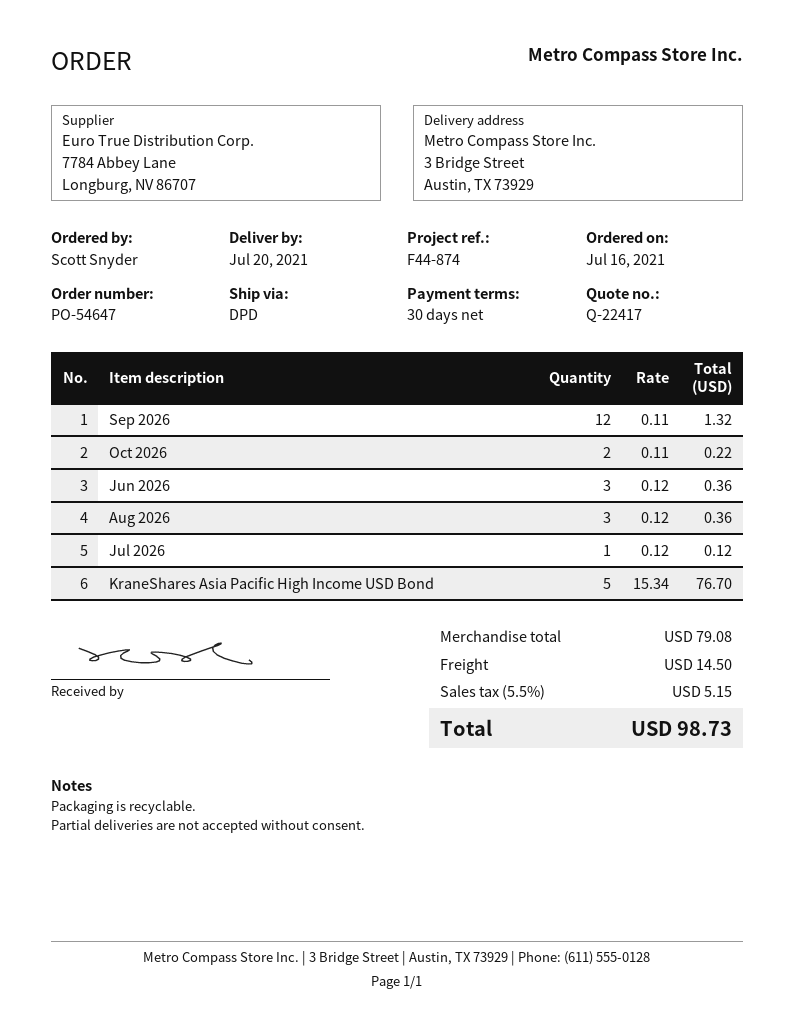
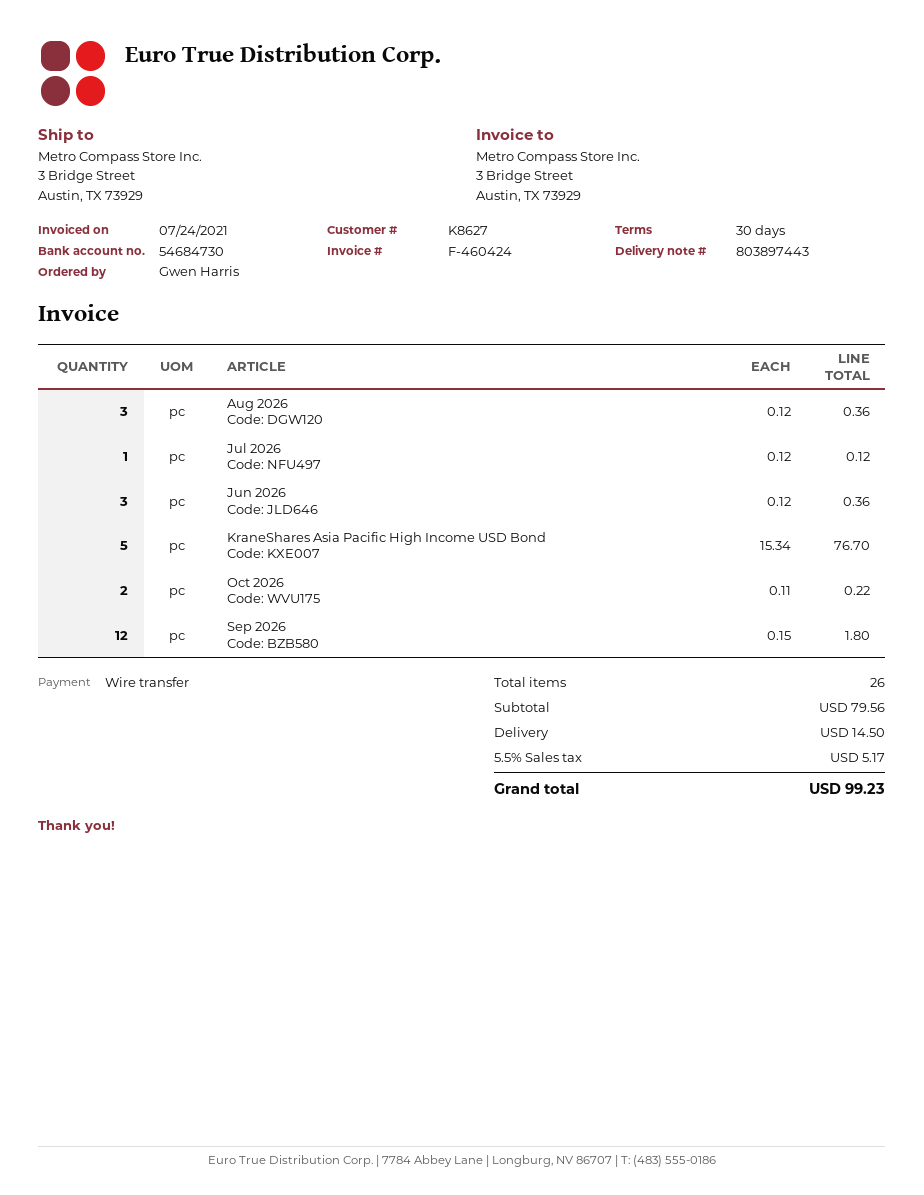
ordered by: Scott Snyder -> Gwen Harris
Sep 2026: 12 x 0.11 = 1.32 -> 12 x 0.15 = 1.80
subtotal: 79.08 -> 79.56
tax: 5.5% = 5.15 -> 5.5% = 5.17
total: 98.73 -> 99.23

